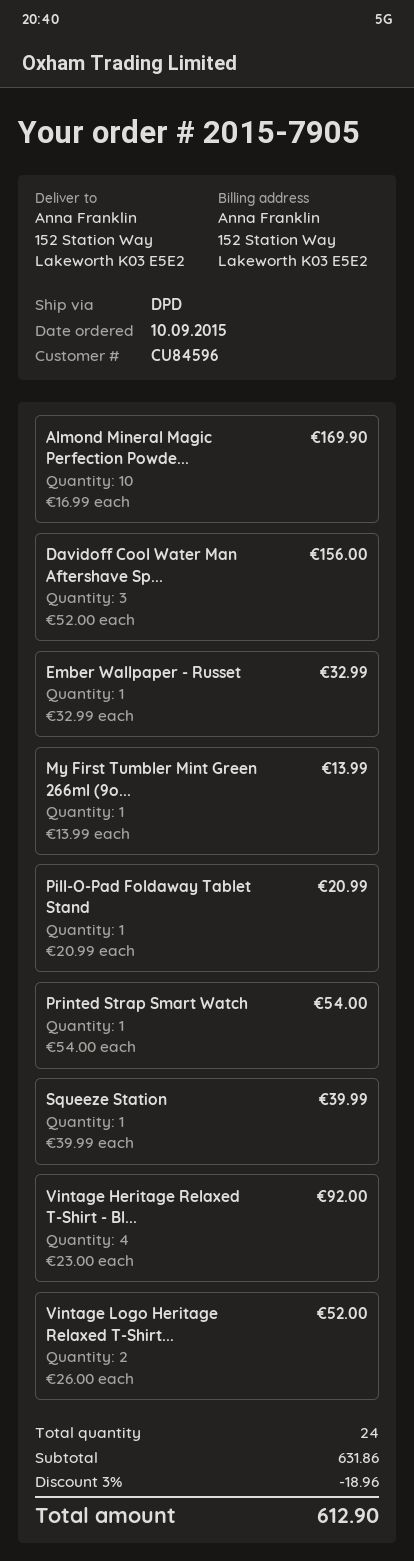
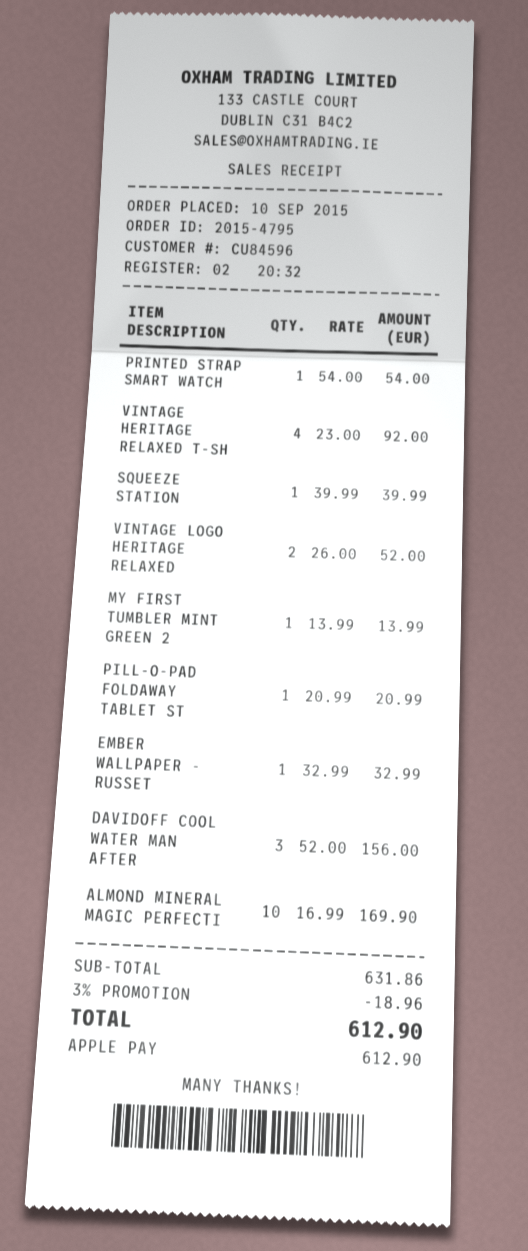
order number: 2015-7905 -> 2015-4795

